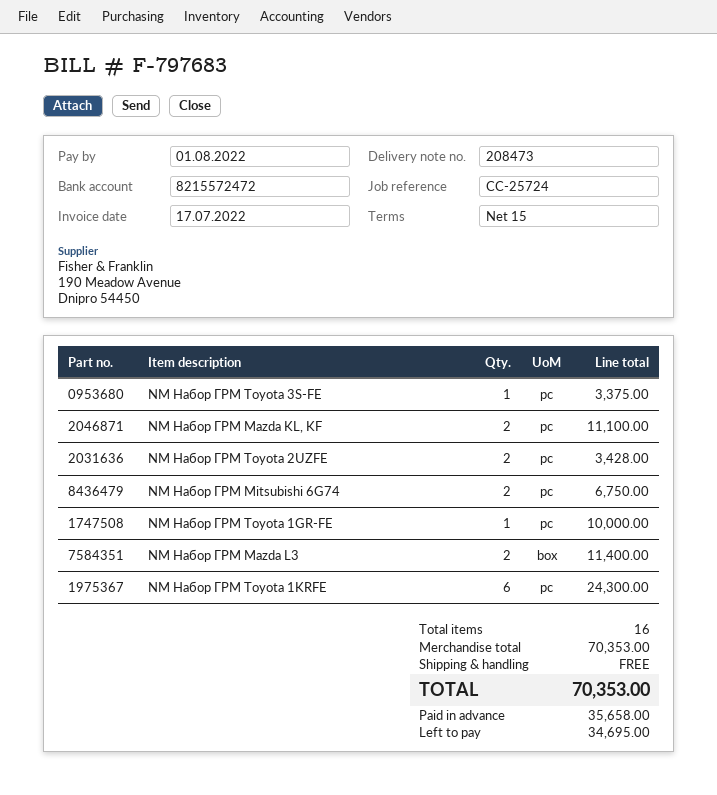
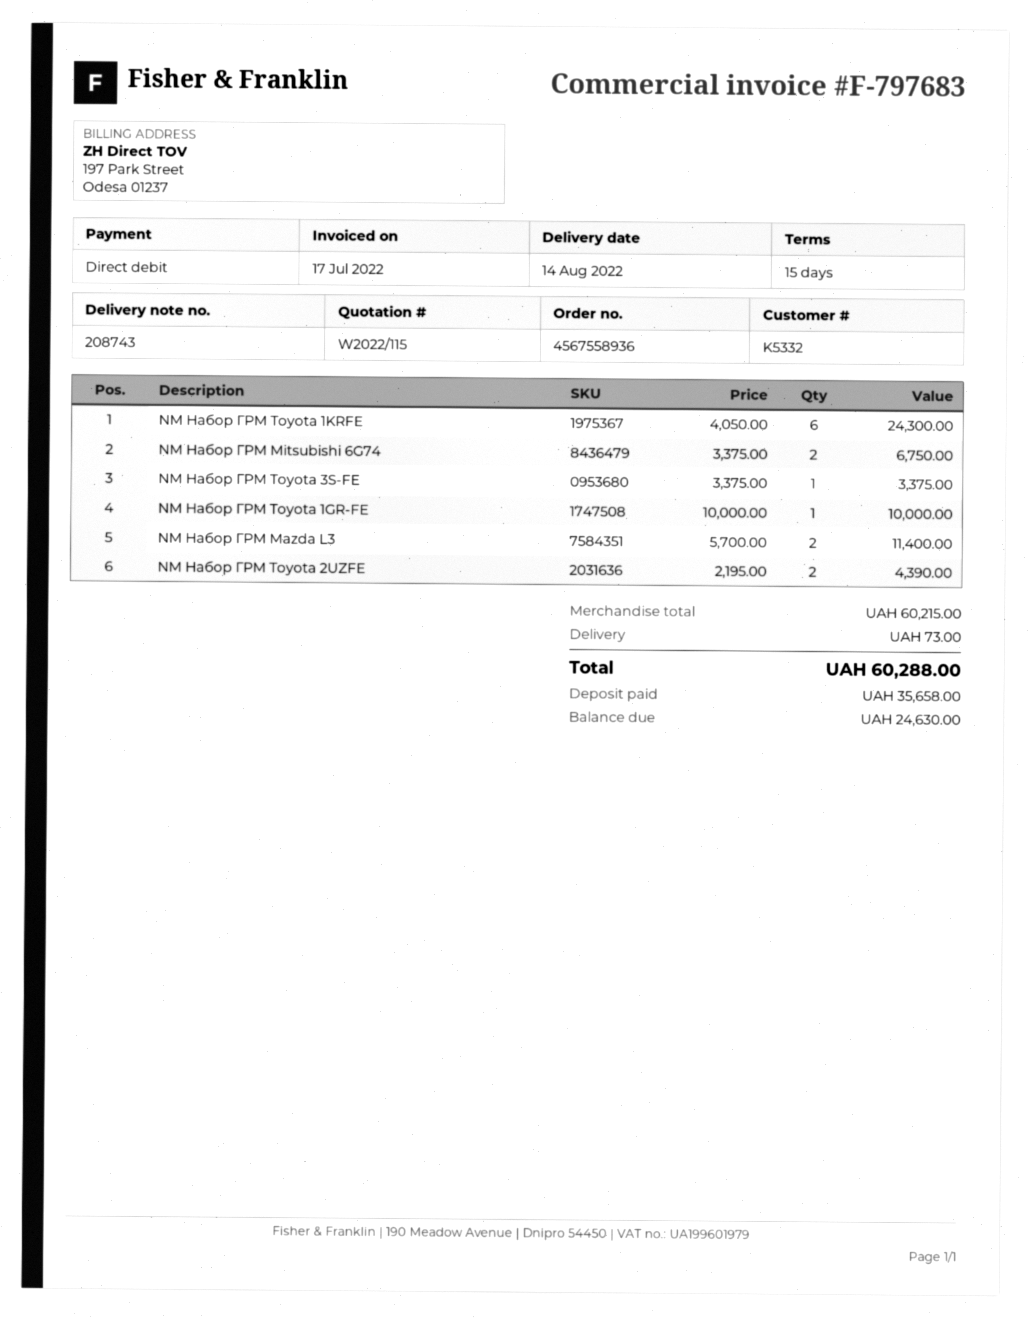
delivery note number: 208473 -> 208743
NM Набор ГРМ Mazda KL, KF: 2 for 11100.00 -> none
NM Набор ГРМ Toyota 2UZFE: 2 for 3428.00 -> 2 for 4390.00
subtotal: 70353.00 -> 60215.00
shipping: 0.00 -> 73.00
total: 70353.00 -> 60288.00
balance: 34695.00 -> 24630.00

